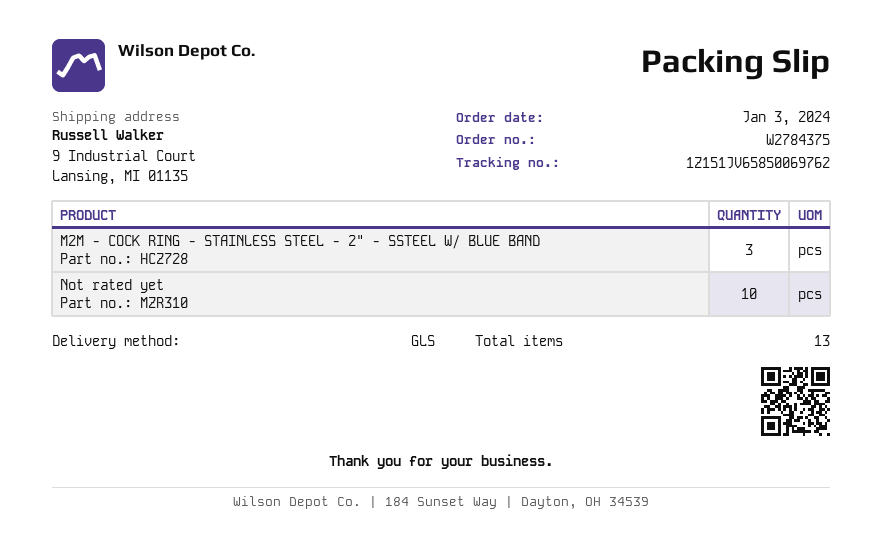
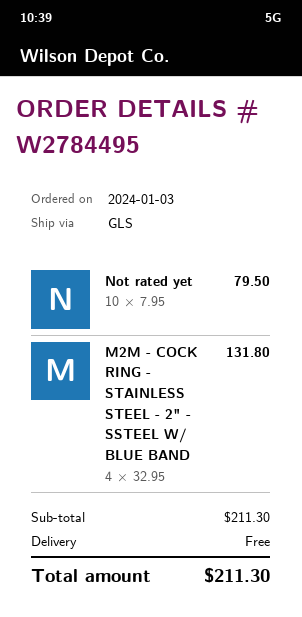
order number: W2784375 -> W2784495
M2M - COCK RING - STAINLESS STEEL - 2" - SSTEEL W/ BLUE BAND: 3 -> 4

